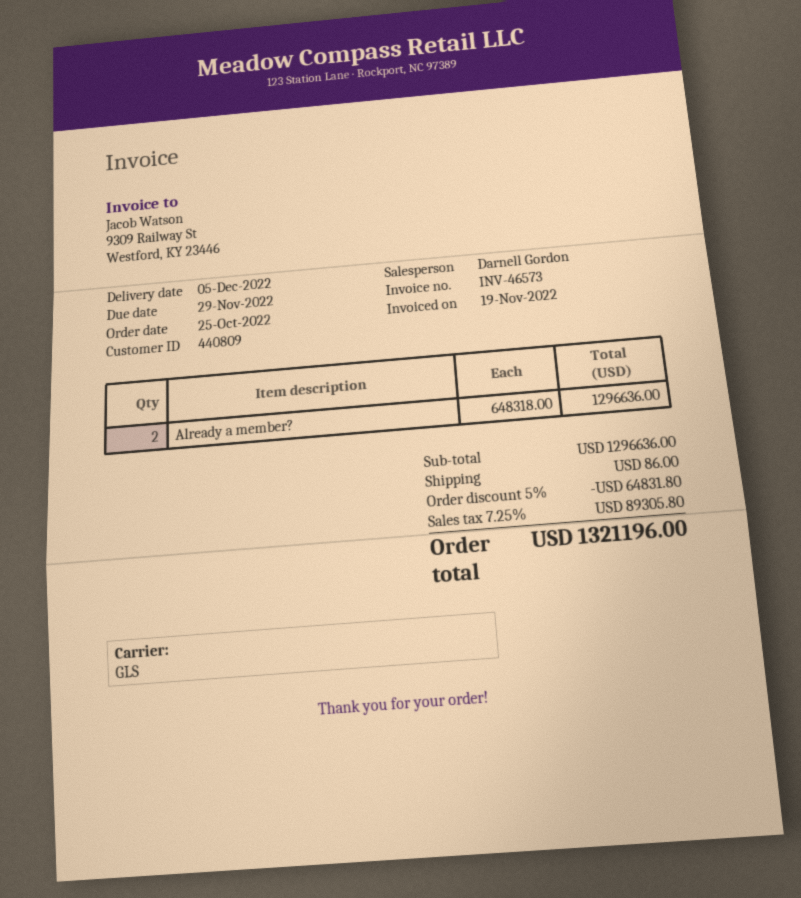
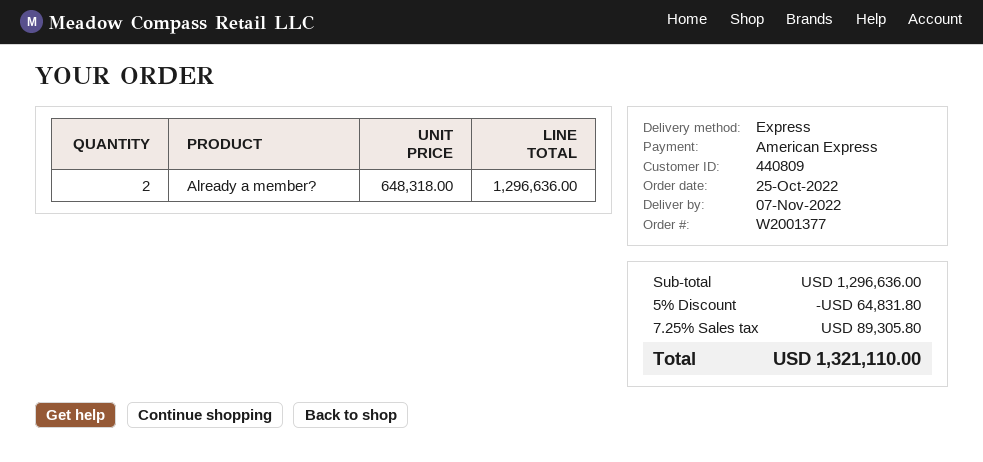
delivery date: 2022-12-05 -> 2022-11-07
shipping method: GLS -> express
shipping: 86.00 -> none
total: 1321196.00 -> 1321110.00

